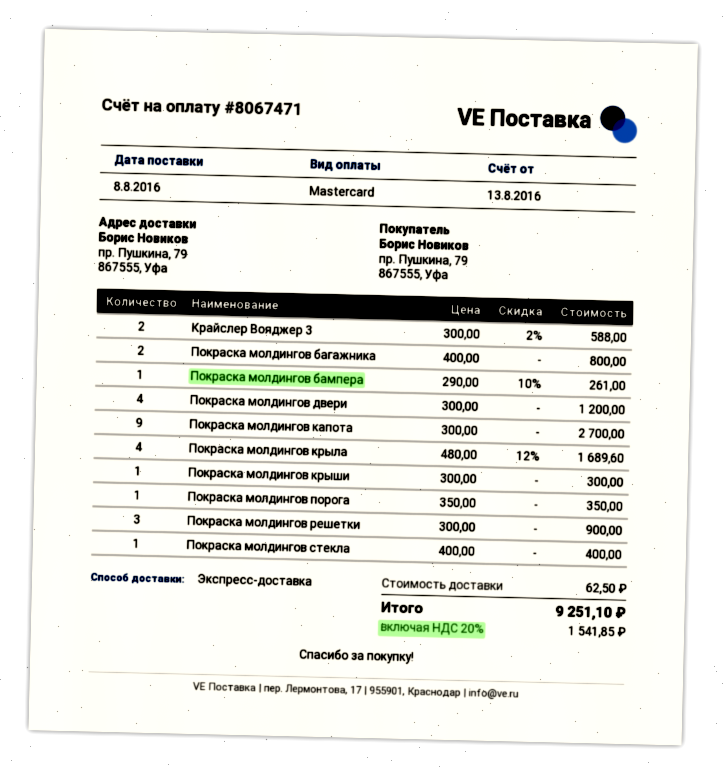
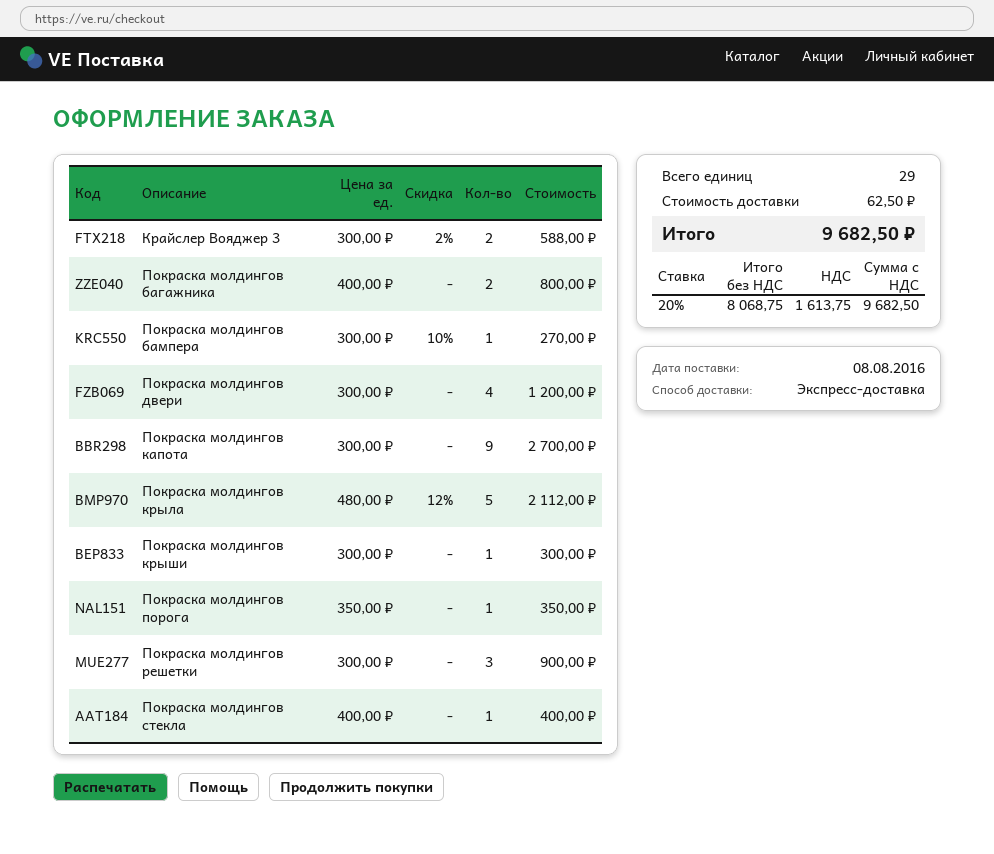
Покраска молдингов бампера: 1 x 290.00 - 10% = 261.00 -> 1 x 300.00 - 10% = 270.00
Покраска молдингов крыла: 4 x 480.00 - 12% = 1689.60 -> 5 x 480.00 - 12% = 2112.00
tax: 20% = 1541.85 -> 20% = 1613.75
total: 9251.10 -> 9682.50

